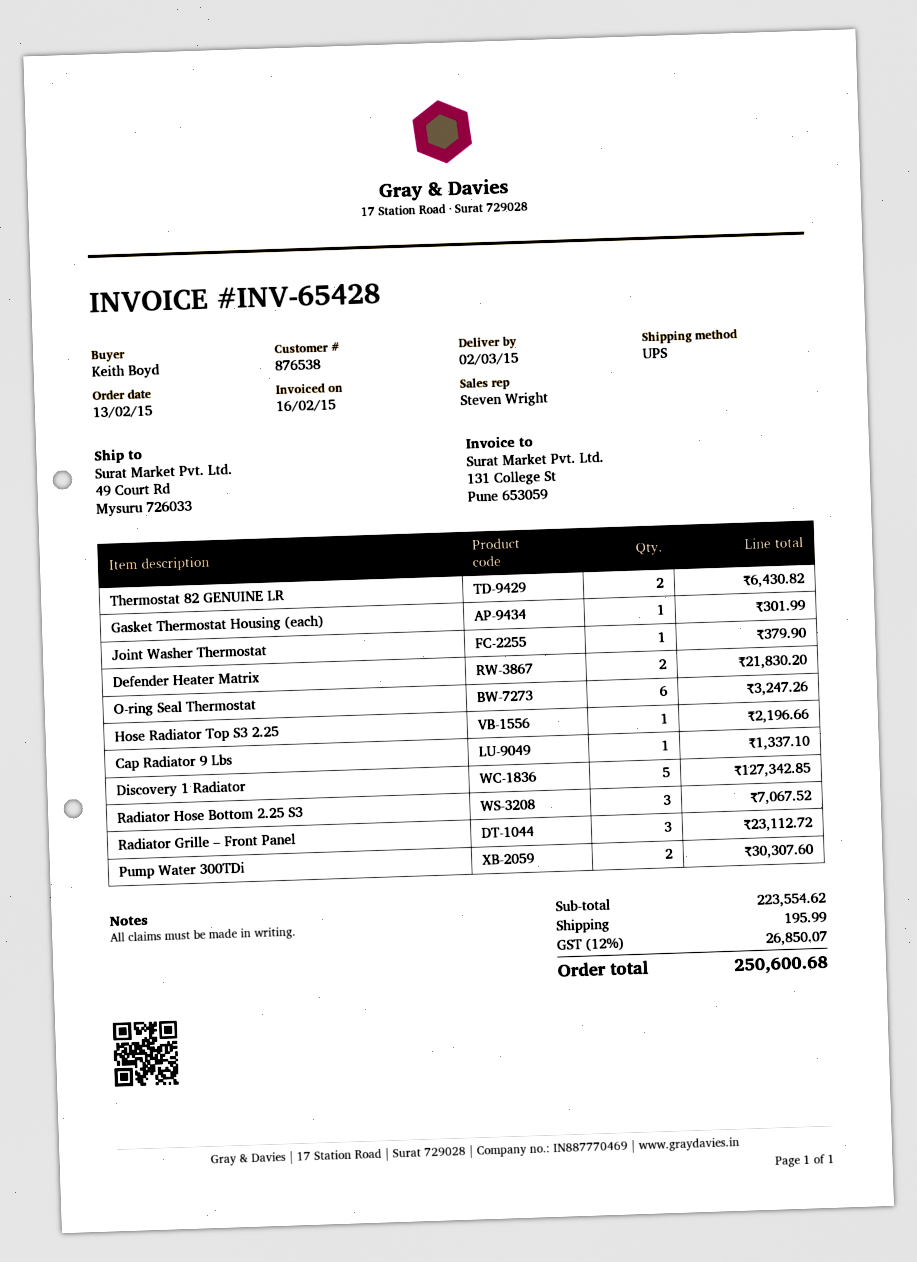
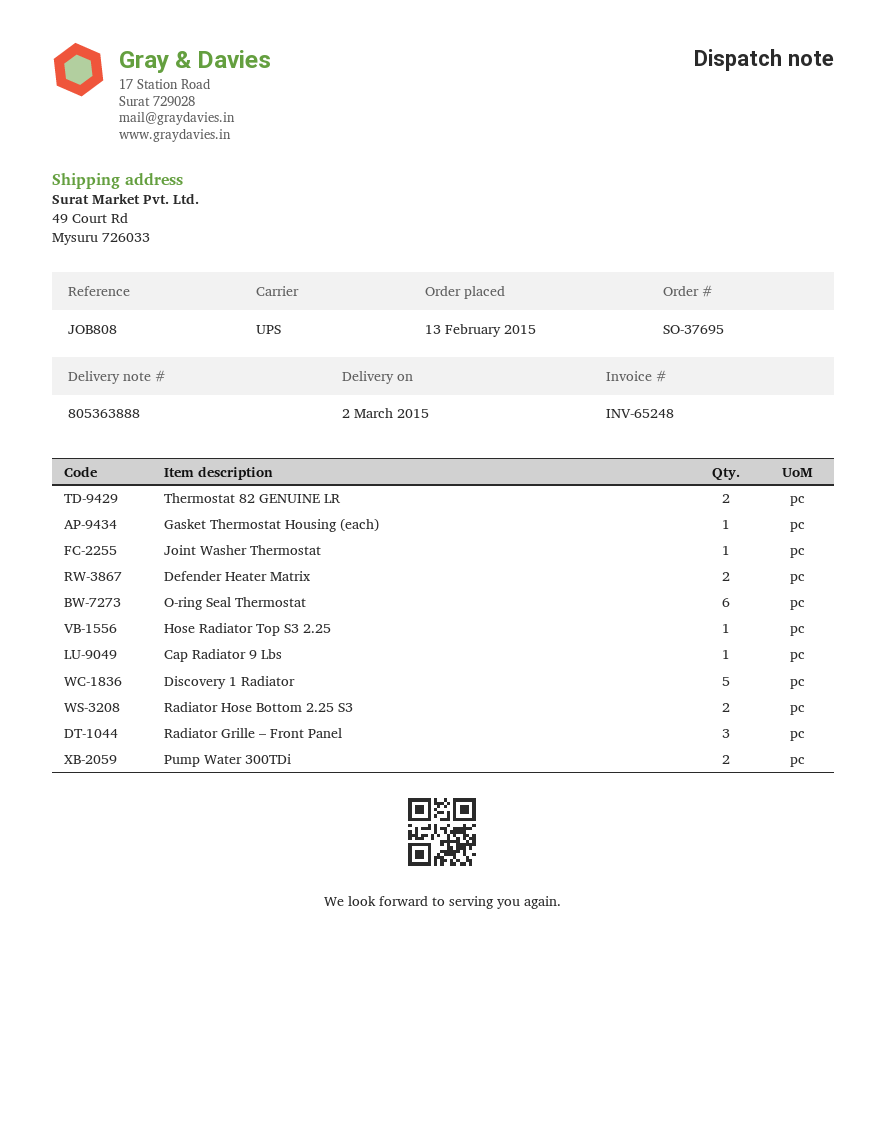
invoice number: INV-65428 -> INV-65248
Radiator Hose Bottom 2.25 S3: 3 -> 2

